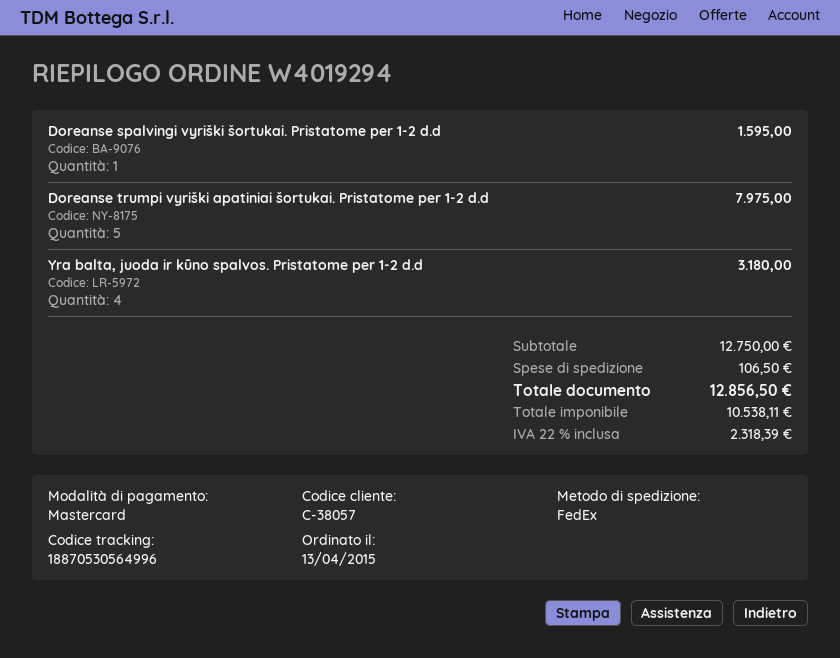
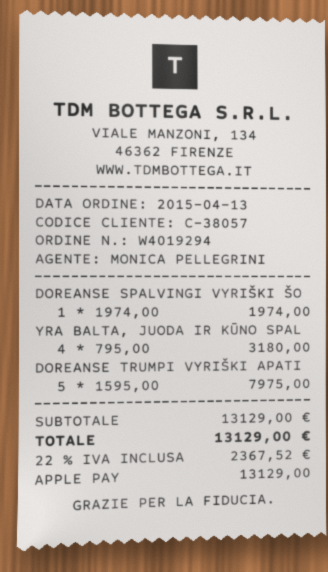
payment method: Mastercard -> Apple Pay
Doreanse spalvingi vyriški šortukai. Pristatome per 1-2 d.d: 1 for 1595.00 -> 1 for 1974.00
subtotal: 12750.00 -> 13129.00
shipping: 106.50 -> none
tax: 22% = 2318.39 -> 22% = 2367.52
total: 12856.50 -> 13129.00

